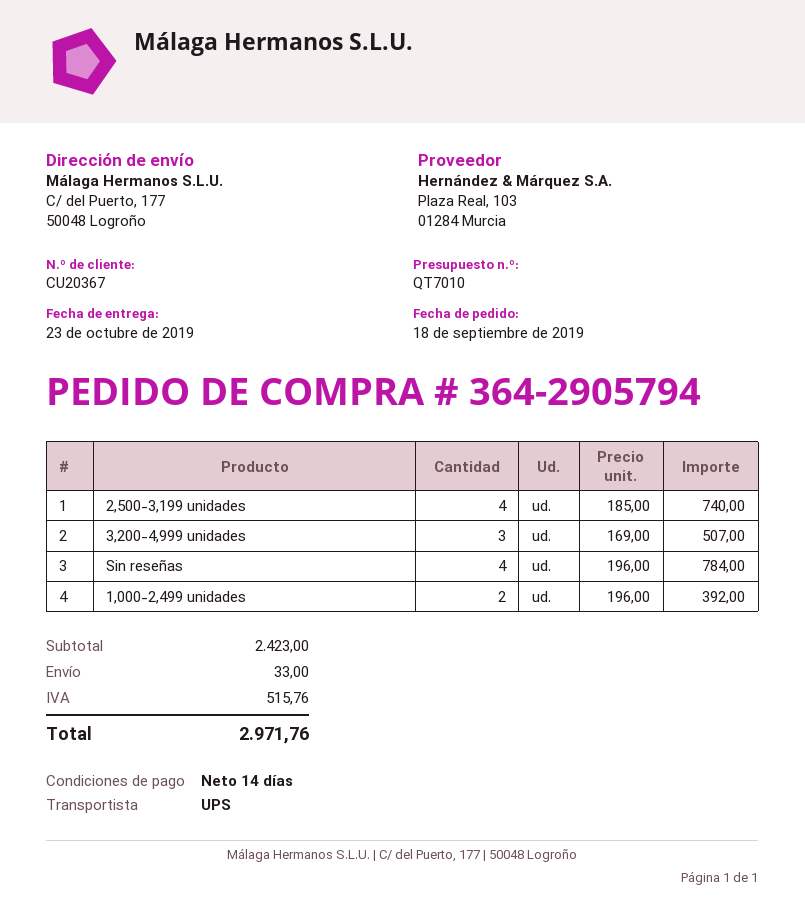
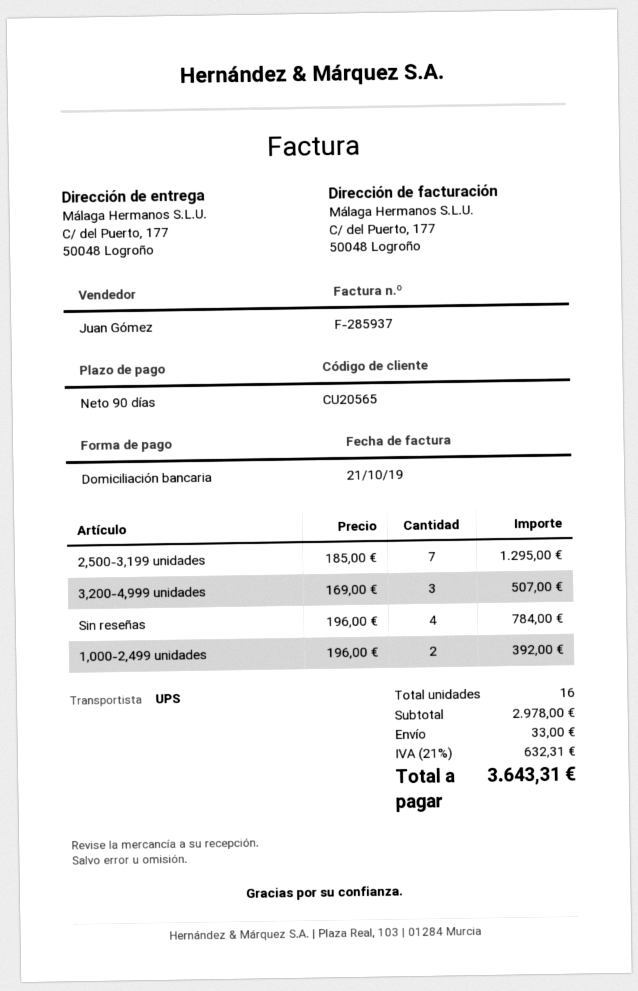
payment terms: 14 days -> 90 days
customer number: CU20367 -> CU20565
2,500-3,199 unidades: 4 x 185.00 = 740.00 -> 7 x 185.00 = 1295.00
subtotal: 2423.00 -> 2978.00
tax: 515.76 -> 632.31
total: 2971.76 -> 3643.31

